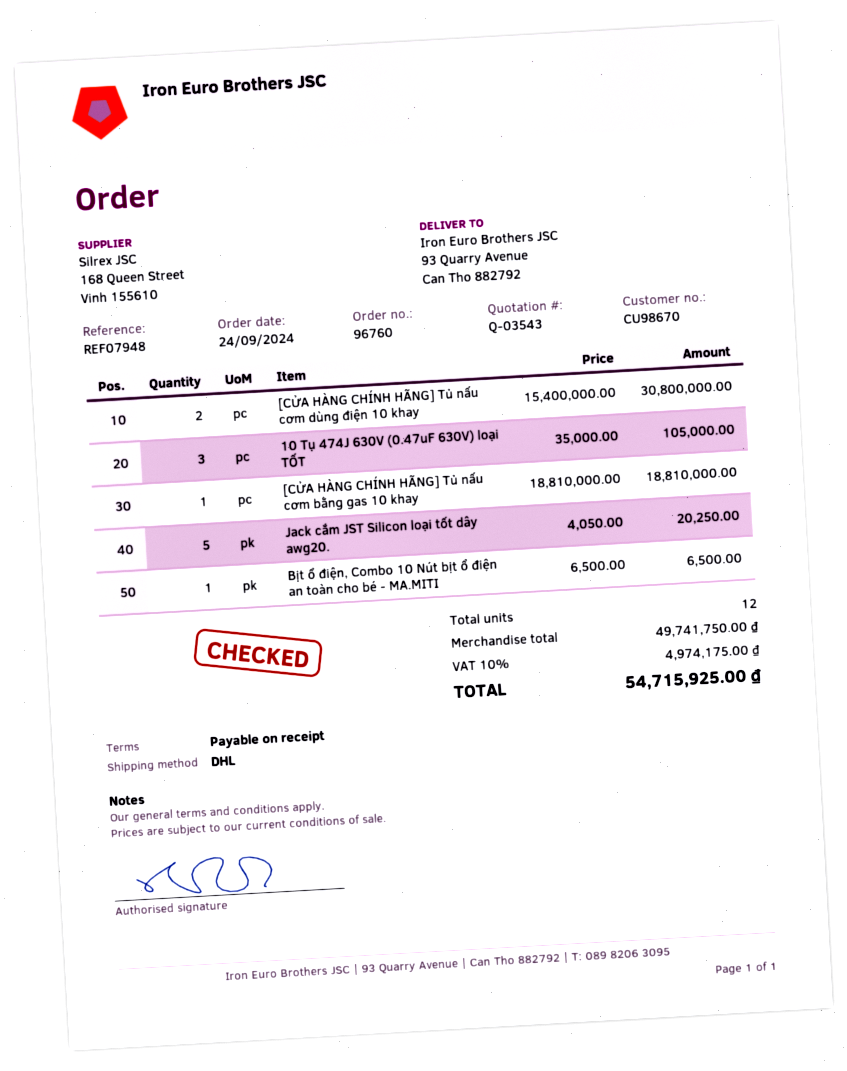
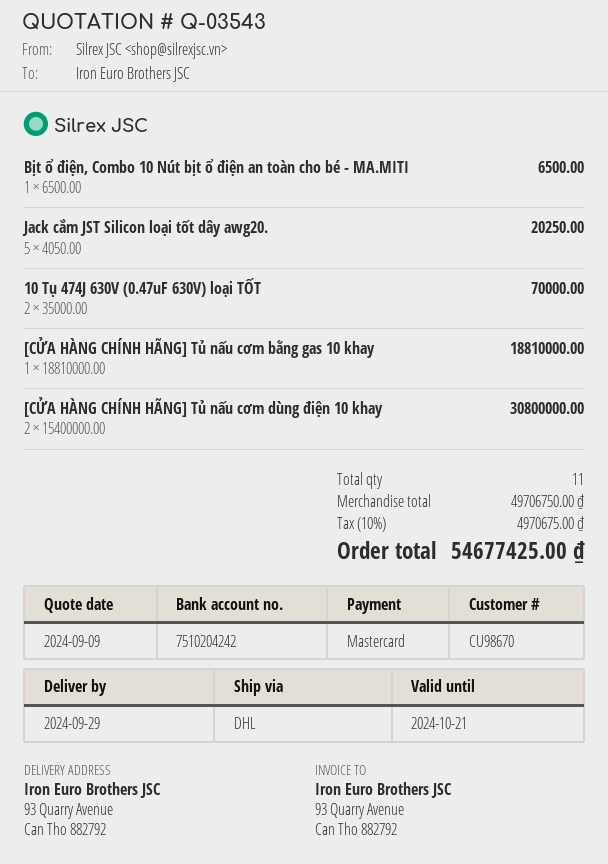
10 Tụ 474J 630V (0.47uF 630V) loại TỐT: 3 x 35000.00 = 105000.00 -> 2 x 35000.00 = 70000.00
total quantity: 12 -> 11
subtotal: 49741750.00 -> 49706750.00
tax: 10% = 4974175.00 -> 10% = 4970675.00
total: 54715925.00 -> 54677425.00

